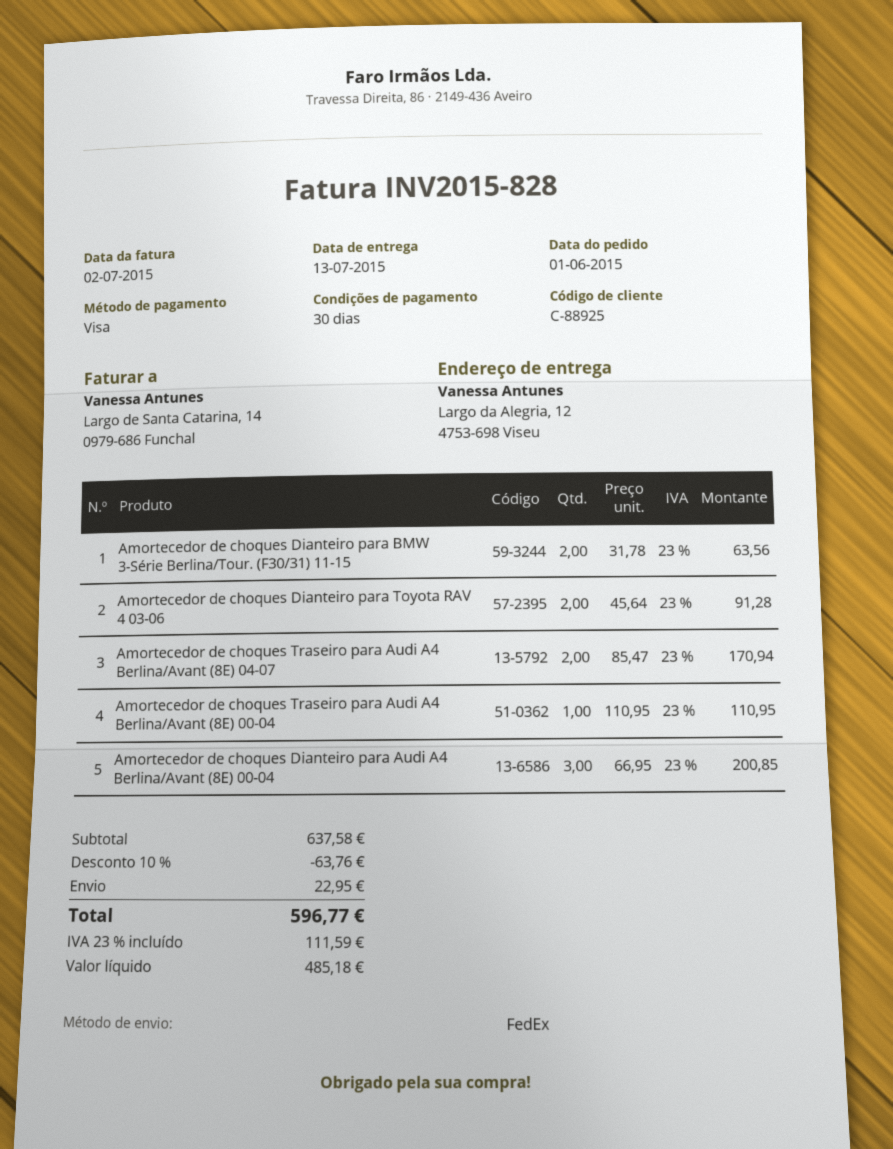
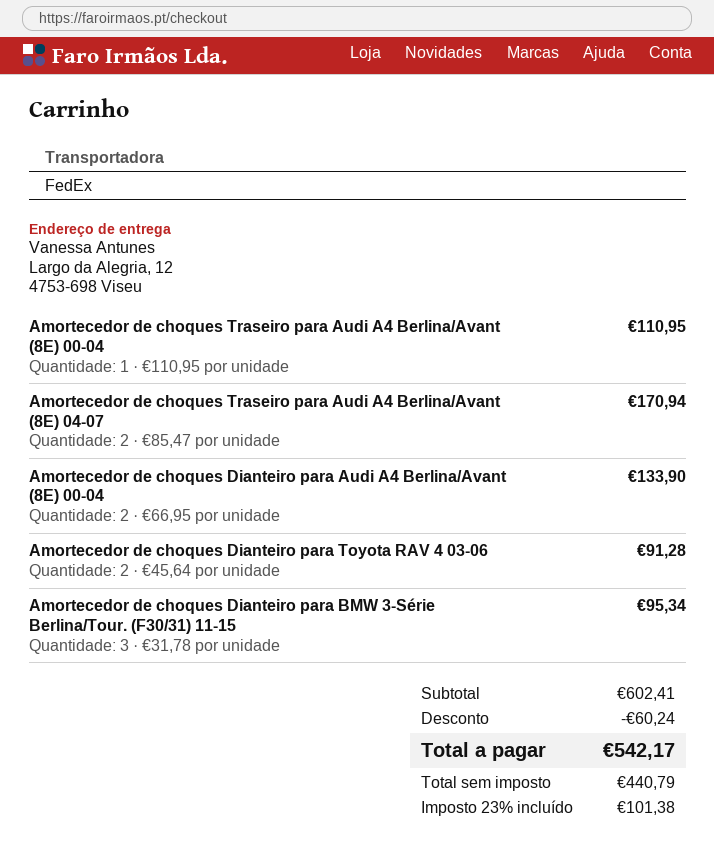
Amortecedor de choques Dianteiro para BMW 3-Série Berlina/Tour. (F30/31) 11-15: 2 x 31.78 = 63.56 -> 3 x 31.78 = 95.34
Amortecedor de choques Dianteiro para Audi A4 Berlina/Avant (8E) 00-04: 3 x 66.95 = 200.85 -> 2 x 66.95 = 133.90
subtotal: 637.58 -> 602.41
discount: 63.76 -> 60.24
shipping: 22.95 -> none
net: 485.18 -> 440.79
tax: 23% = 111.59 -> 23% = 101.38
total: 596.77 -> 542.17

